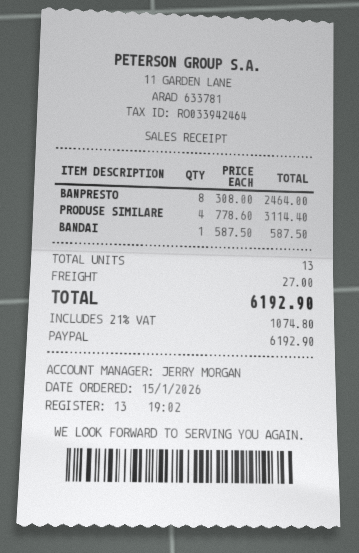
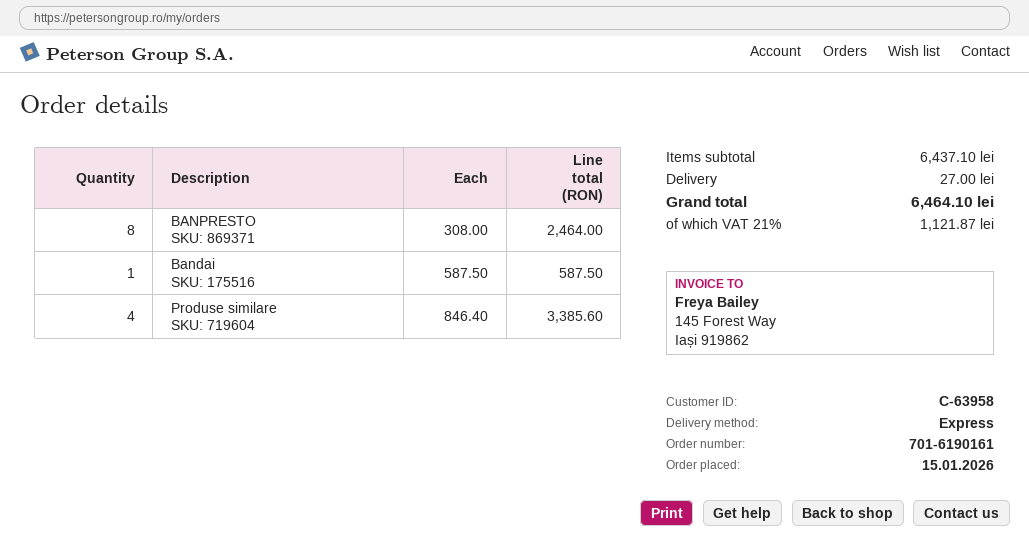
PRODUSE SIMILARE: 4 x 778.60 = 3114.40 -> 4 x 846.40 = 3385.60
tax: 21% = 1074.80 -> 21% = 1121.87
total: 6192.90 -> 6464.10

